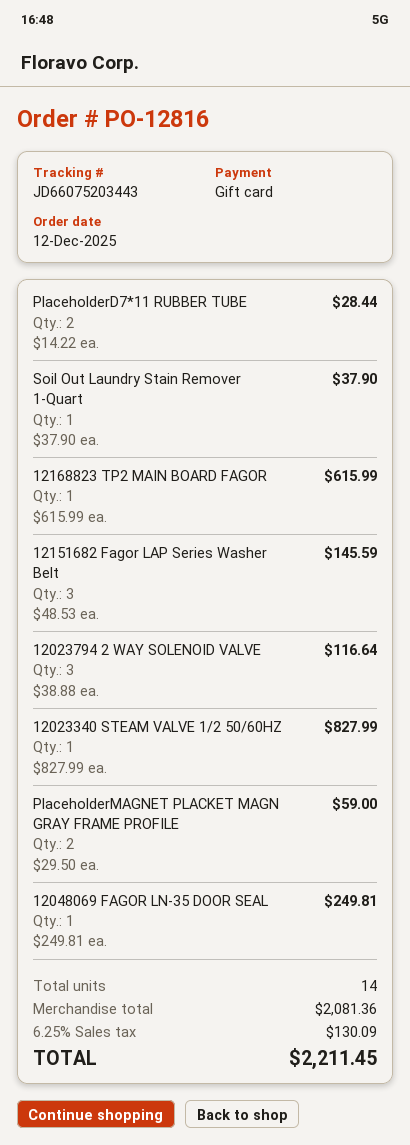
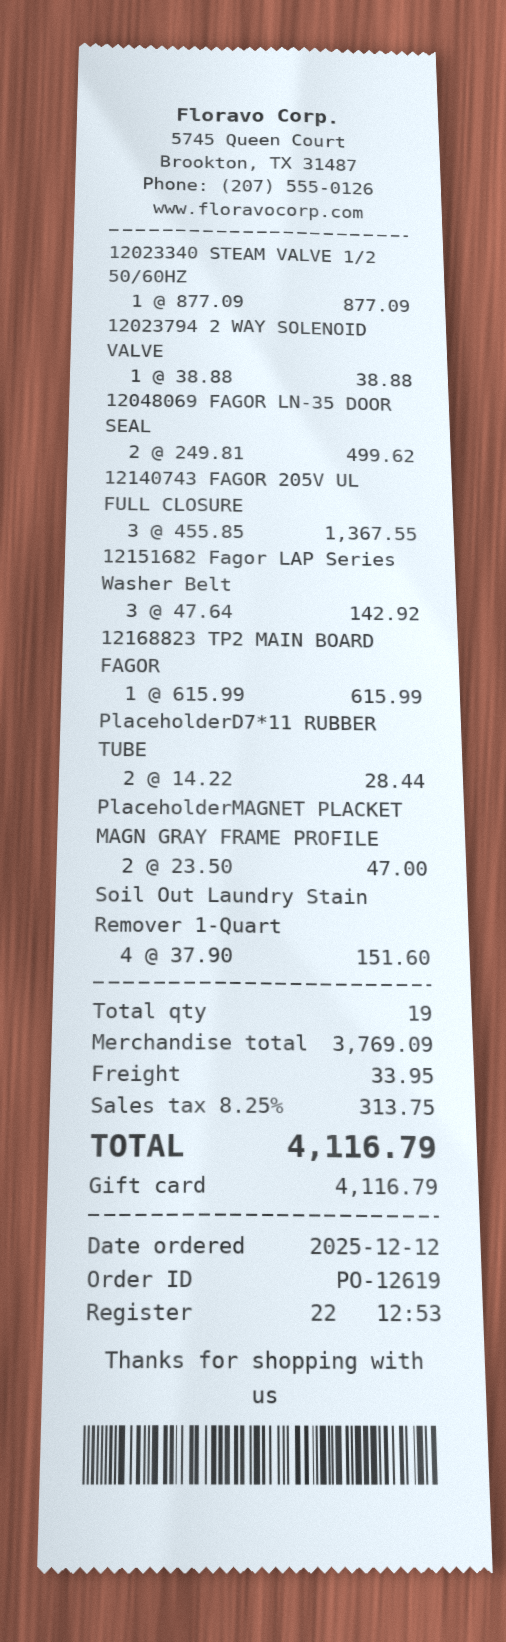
order number: PO-12816 -> PO-12619
Soil Out Laundry Stain Remover 1-Quart: 1 x 37.90 = 37.90 -> 4 x 37.90 = 151.60
12151682 Fagor LAP Series Washer Belt: 3 x 48.53 = 145.59 -> 3 x 47.64 = 142.92
12023794 2 WAY SOLENOID VALVE: 3 x 38.88 = 116.64 -> 1 x 38.88 = 38.88
12023340 STEAM VALVE 1/2 50/60HZ: 1 x 827.99 = 827.99 -> 1 x 877.09 = 877.09
PlaceholderMAGNET PLACKET MAGN GRAY FRAME PROFILE: 2 x 29.50 = 59.00 -> 2 x 23.50 = 47.00
12048069 FAGOR LN-35 DOOR SEAL: 1 x 249.81 = 249.81 -> 2 x 249.81 = 499.62
12140743 FAGOR 205V UL FULL CLOSURE: none -> 3 x 455.85 = 1367.55
total quantity: 14 -> 19
subtotal: 2081.36 -> 3769.09
shipping: none -> 33.95
tax: 6.25% = 130.09 -> 8.25% = 313.75
total: 2211.45 -> 4116.79

